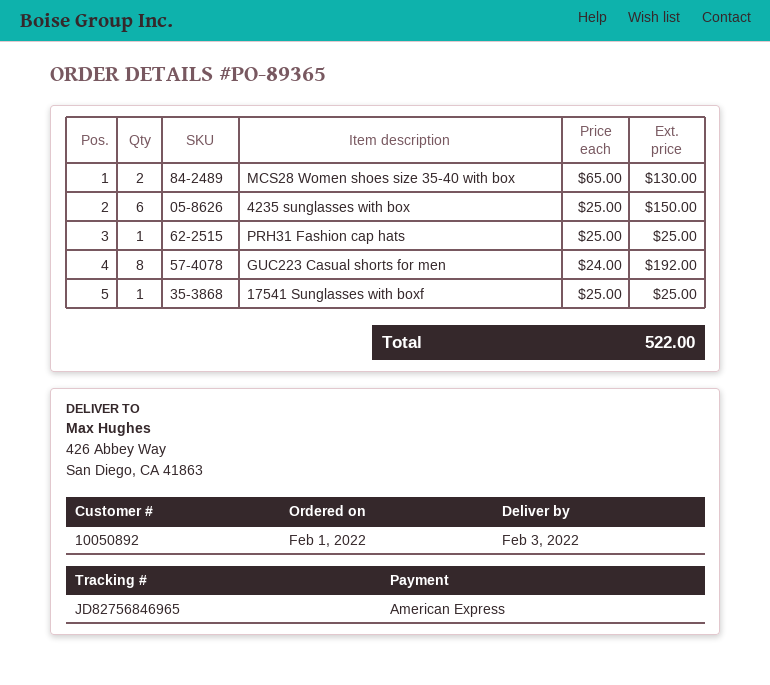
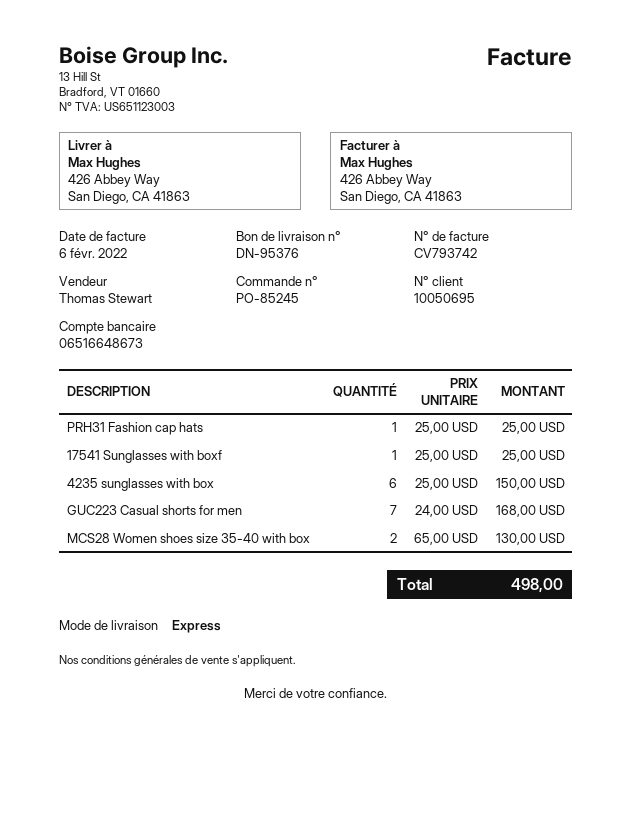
order number: PO-89365 -> PO-85245
customer number: 10050892 -> 10050695
GUC223 Casual shorts for men: 8 x 24.00 = 192.00 -> 7 x 24.00 = 168.00
total: 522.00 -> 498.00

